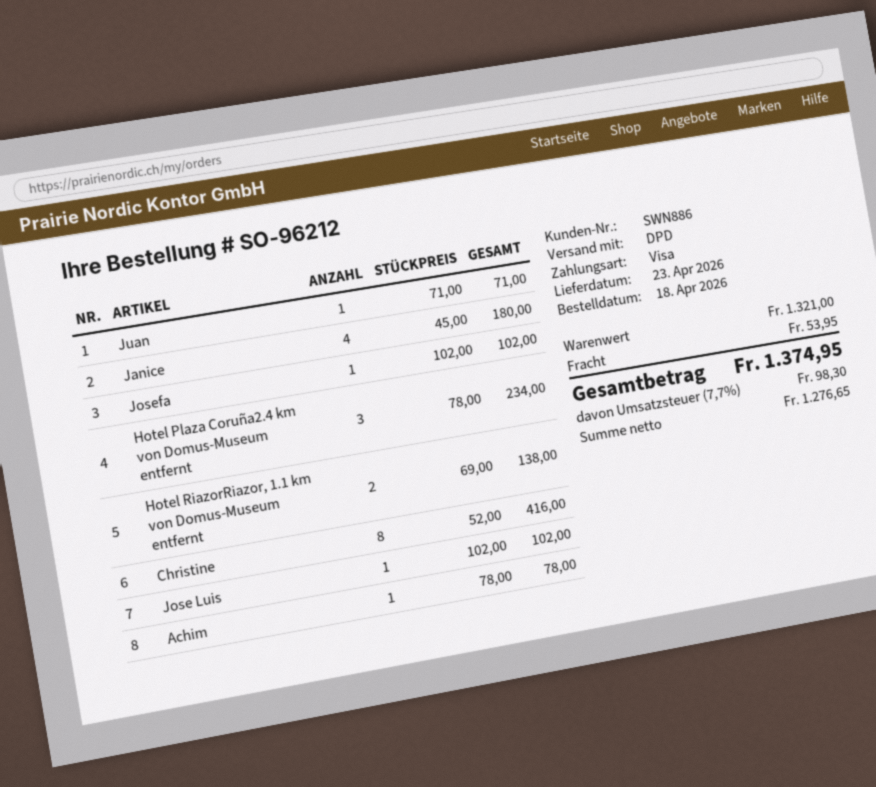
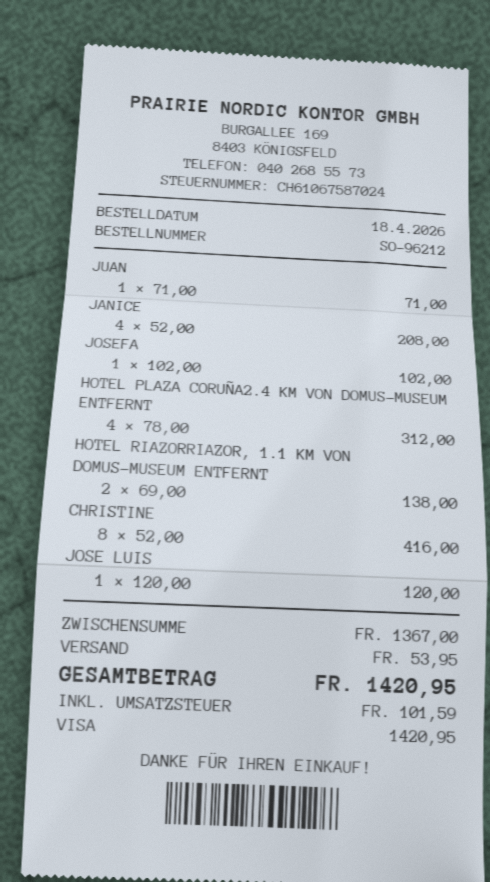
Janice: 4 x 45.00 = 180.00 -> 4 x 52.00 = 208.00
Hotel Plaza Coruña2.4 km von Domus-Museum entfernt: 3 x 78.00 = 234.00 -> 4 x 78.00 = 312.00
Jose Luis: 1 x 102.00 = 102.00 -> 1 x 120.00 = 120.00
Achim: 1 x 78.00 = 78.00 -> none
subtotal: 1321.00 -> 1367.00
tax: 98.30 -> 101.59
total: 1374.95 -> 1420.95

